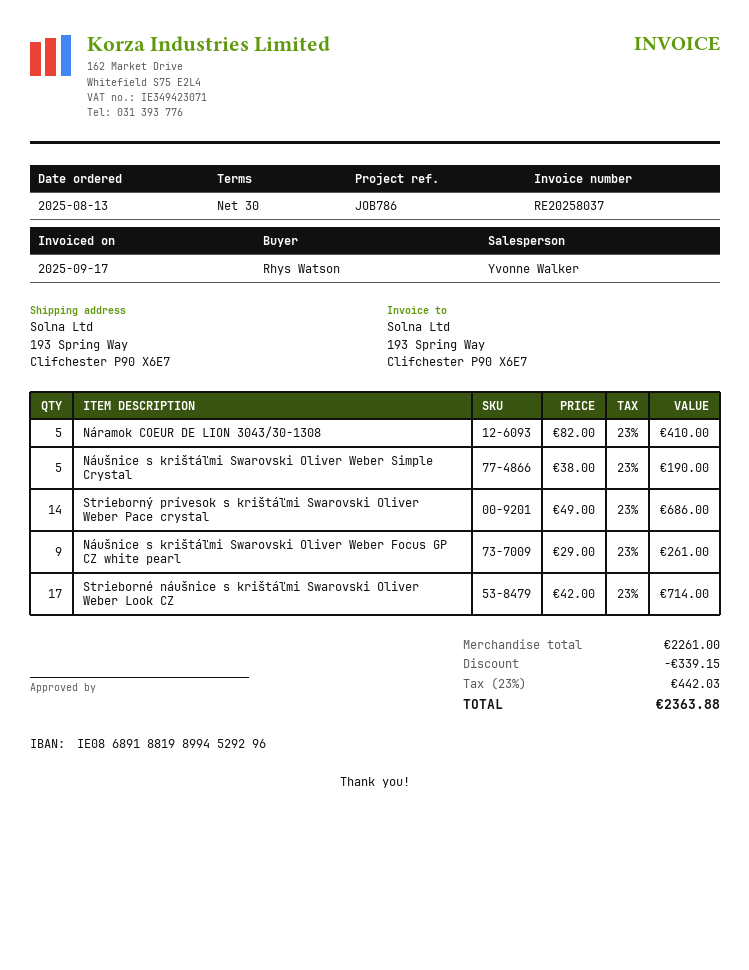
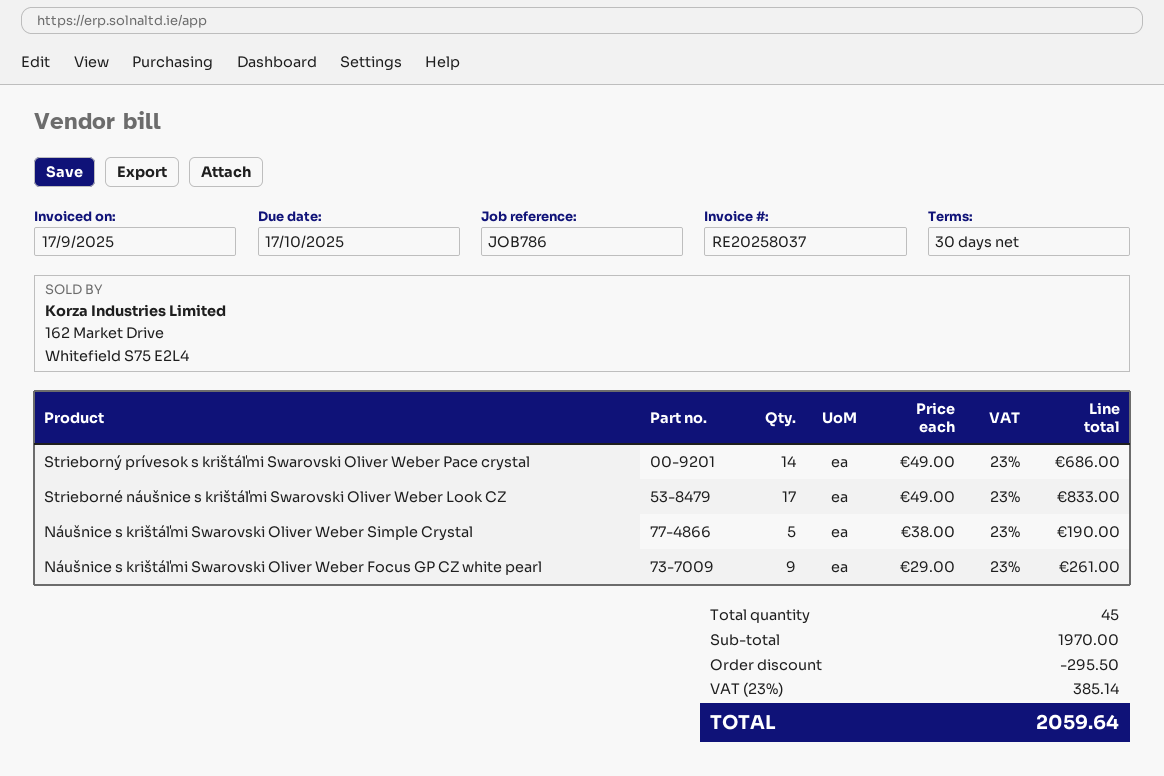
Náramok COEUR DE LION 3043/30-1308: 5 x 82.00 = 410.00 -> none
Strieborné náušnice s krištáľmi Swarovski Oliver Weber Look CZ: 17 x 42.00 = 714.00 -> 17 x 49.00 = 833.00
subtotal: 2261.00 -> 1970.00
discount: 339.15 -> 295.50
tax: 23% = 442.03 -> 23% = 385.14
total: 2363.88 -> 2059.64

